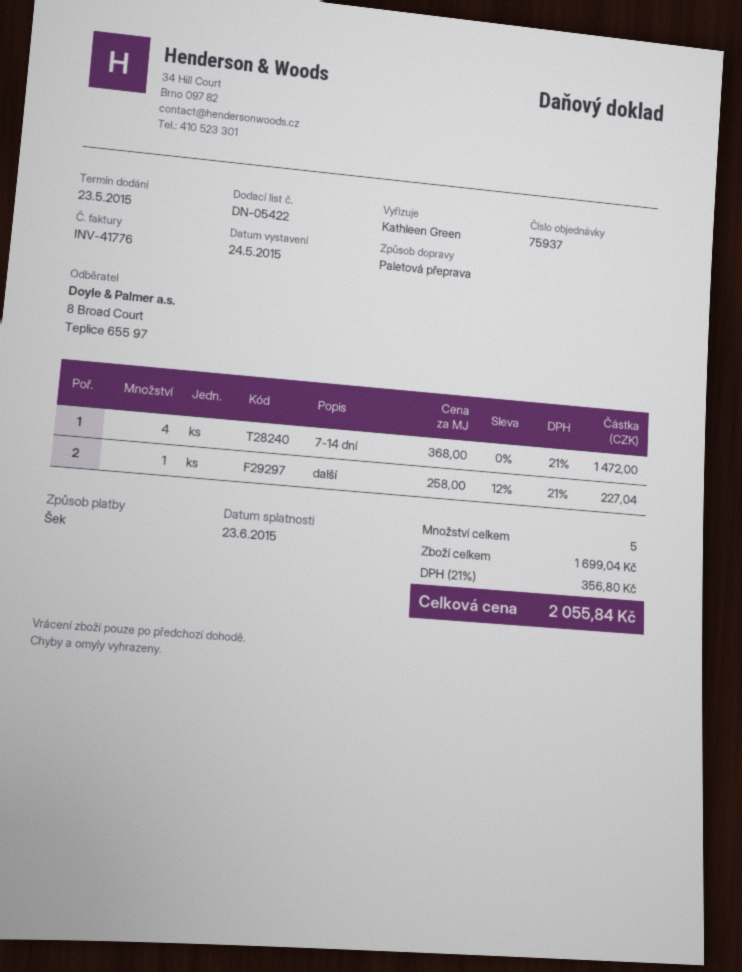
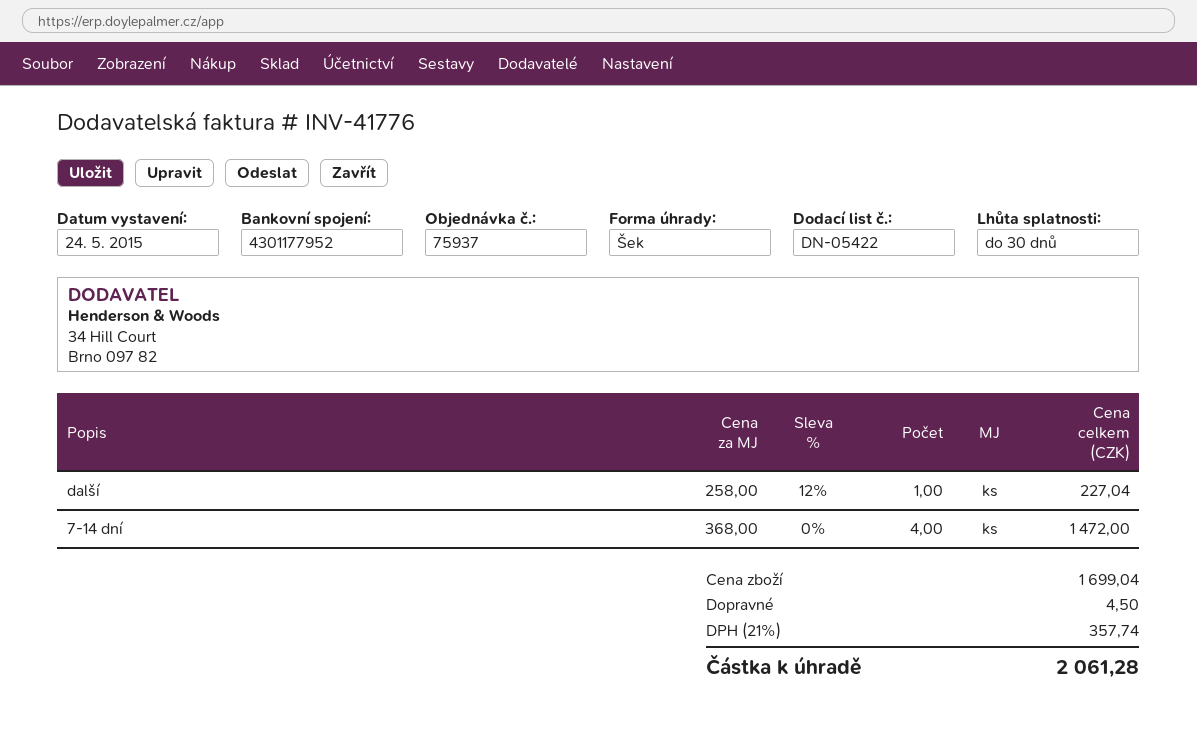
shipping: none -> 4.50
tax: 21% = 356.80 -> 21% = 357.74
total: 2055.84 -> 2061.28

